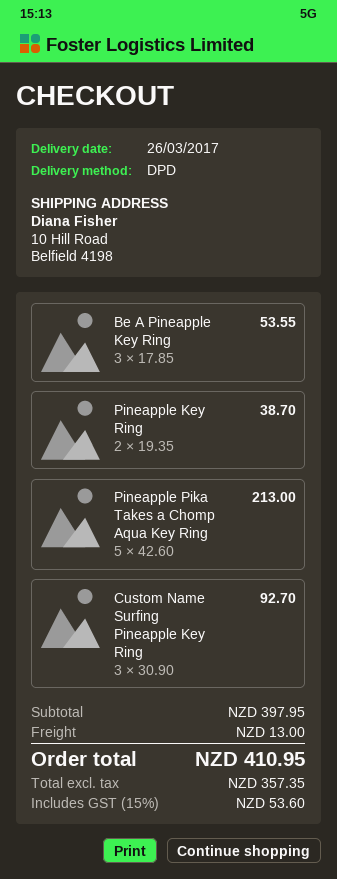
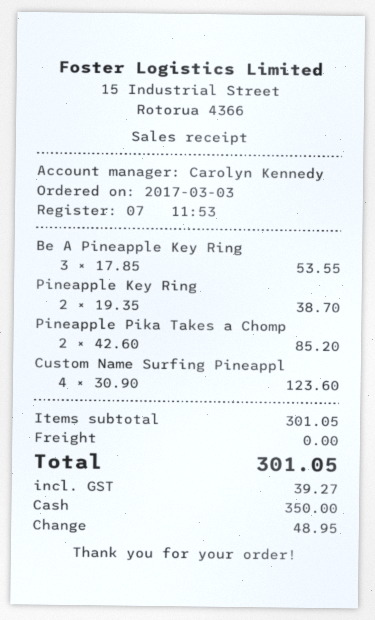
Pineapple Pika Takes a Chomp Aqua Key Ring: 5 x 42.60 = 213.00 -> 2 x 42.60 = 85.20
Custom Name Surfing Pineapple Key Ring: 3 x 30.90 = 92.70 -> 4 x 30.90 = 123.60
subtotal: 397.95 -> 301.05
shipping: 13.00 -> 0.00
tax: 53.60 -> 39.27
total: 410.95 -> 301.05

